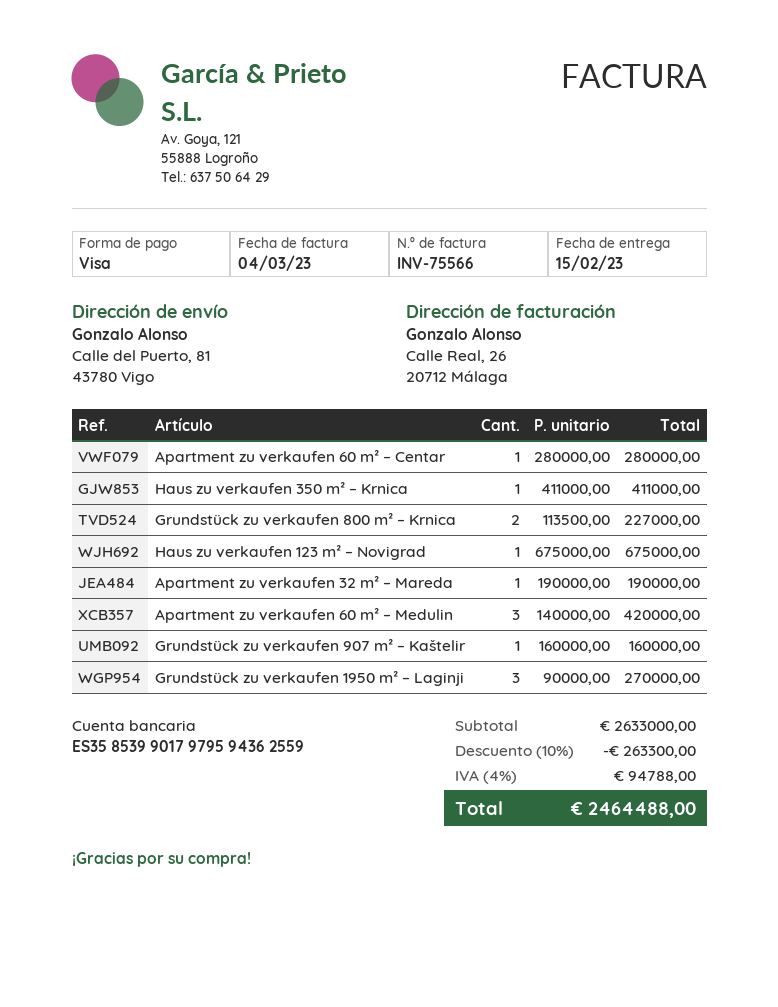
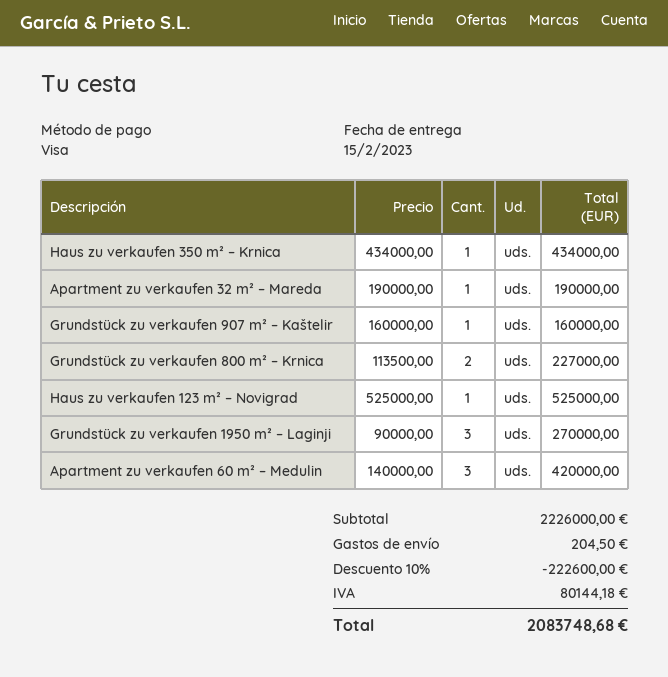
Apartment zu verkaufen 60 m² – Centar: 1 x 280000.00 = 280000.00 -> none
Haus zu verkaufen 350 m² – Krnica: 1 x 411000.00 = 411000.00 -> 1 x 434000.00 = 434000.00
Haus zu verkaufen 123 m² – Novigrad: 1 x 675000.00 = 675000.00 -> 1 x 525000.00 = 525000.00
subtotal: 2633000.00 -> 2226000.00
discount: 10% = 263300.00 -> 10% = 222600.00
shipping: none -> 204.50
tax: 94788.00 -> 80144.18
total: 2464488.00 -> 2083748.68

